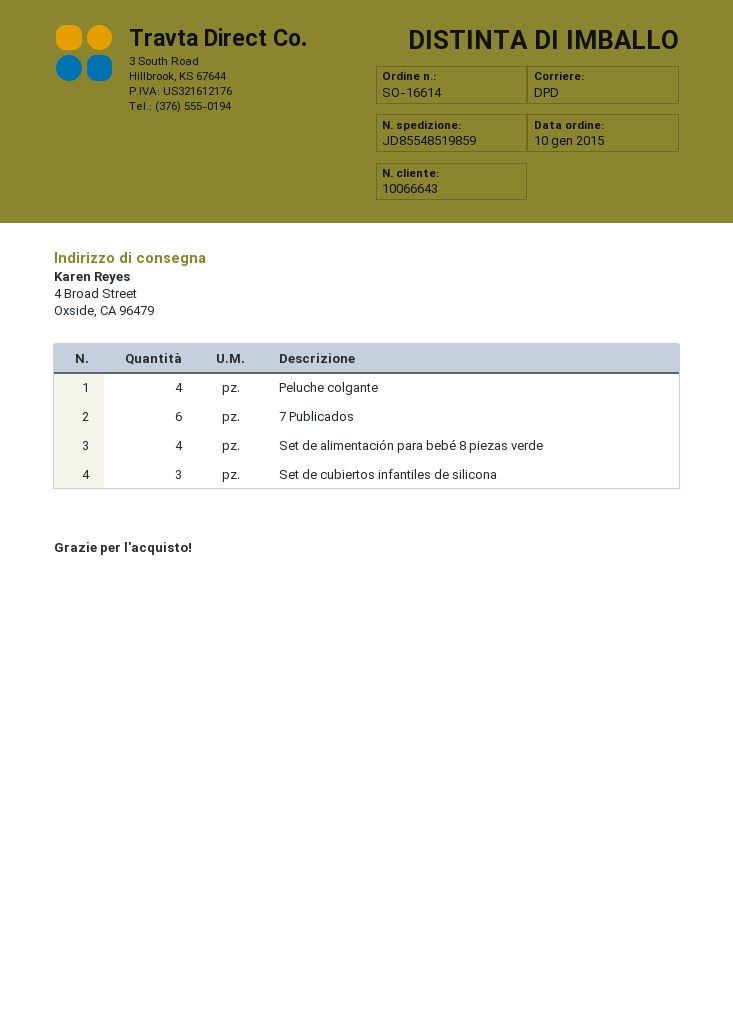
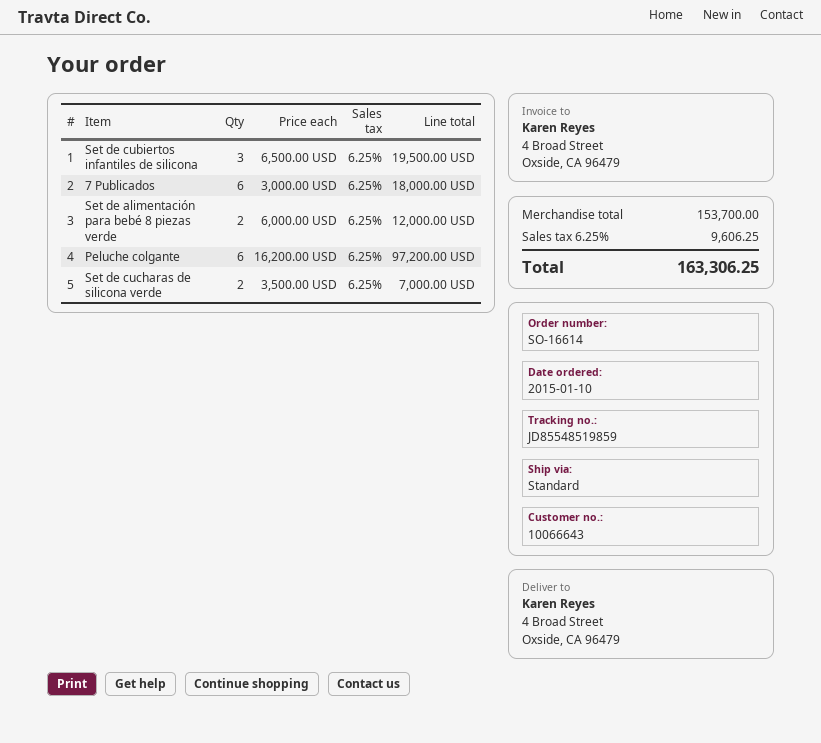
shipping method: DPD -> standard
Peluche colgante: 4 -> 6
Set de alimentación para bebé 8 piezas verde: 4 -> 2
Set de cucharas de silicona verde: none -> 2

